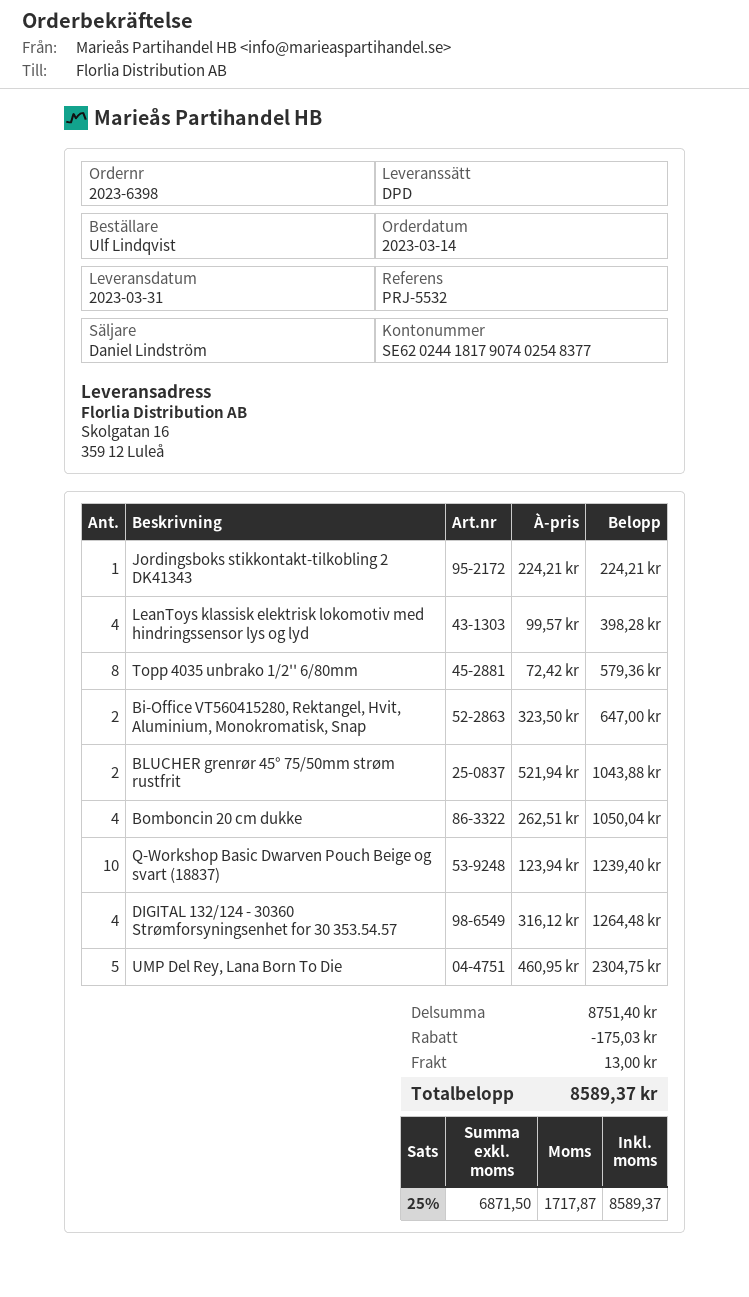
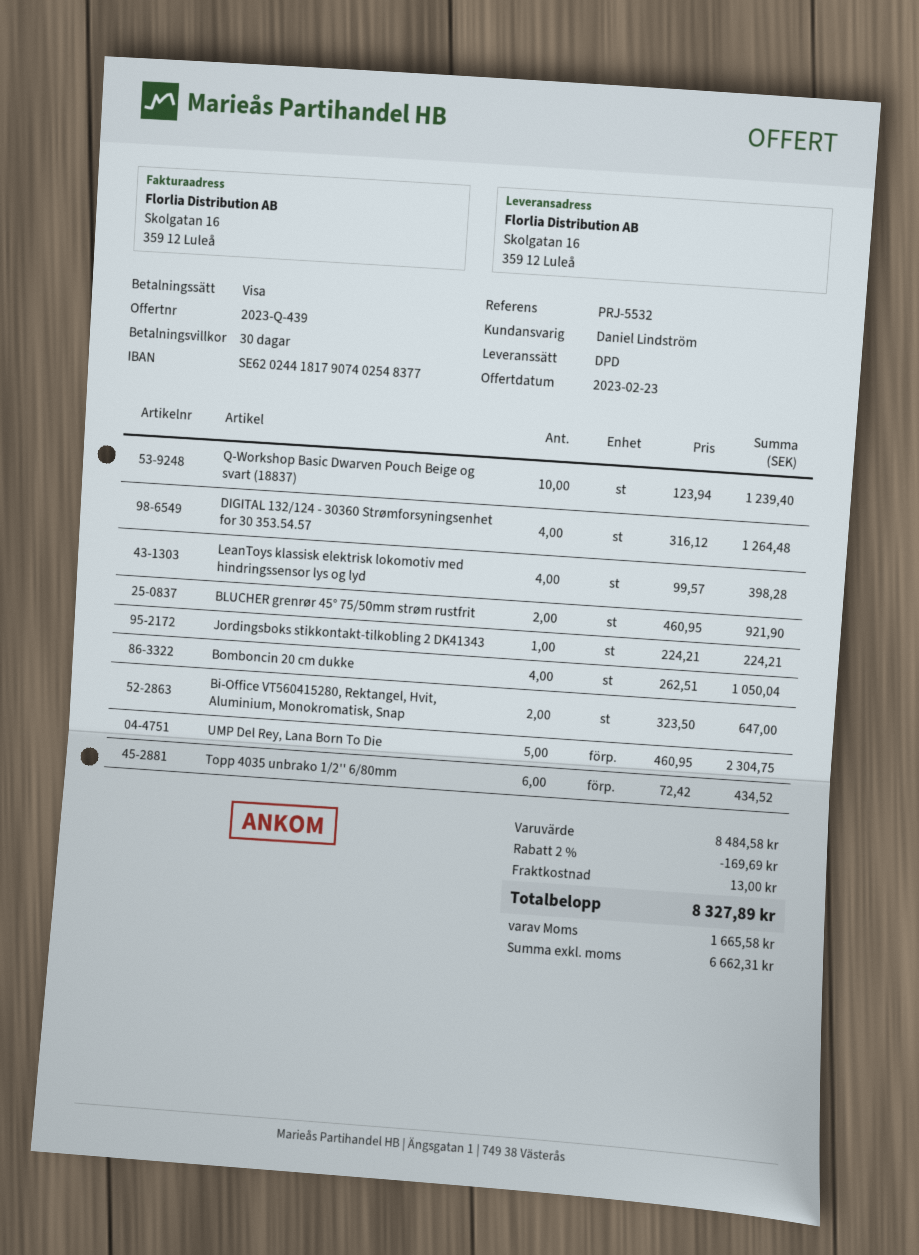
Topp 4035 unbrako 1/2'' 6/80mm: 8 x 72.42 = 579.36 -> 6 x 72.42 = 434.52
BLUCHER grenrør 45° 75/50mm strøm rustfrit: 2 x 521.94 = 1043.88 -> 2 x 460.95 = 921.90
subtotal: 8751.40 -> 8484.58
discount: 175.03 -> 169.69
net: 6871.50 -> 6662.31
tax: 1717.87 -> 1665.58
total: 8589.37 -> 8327.89

